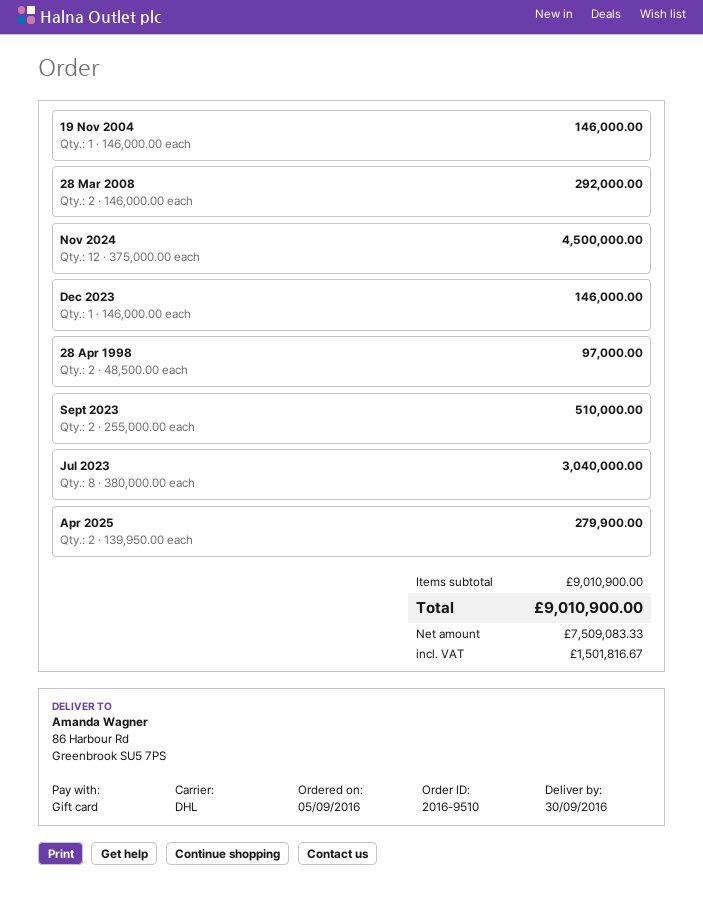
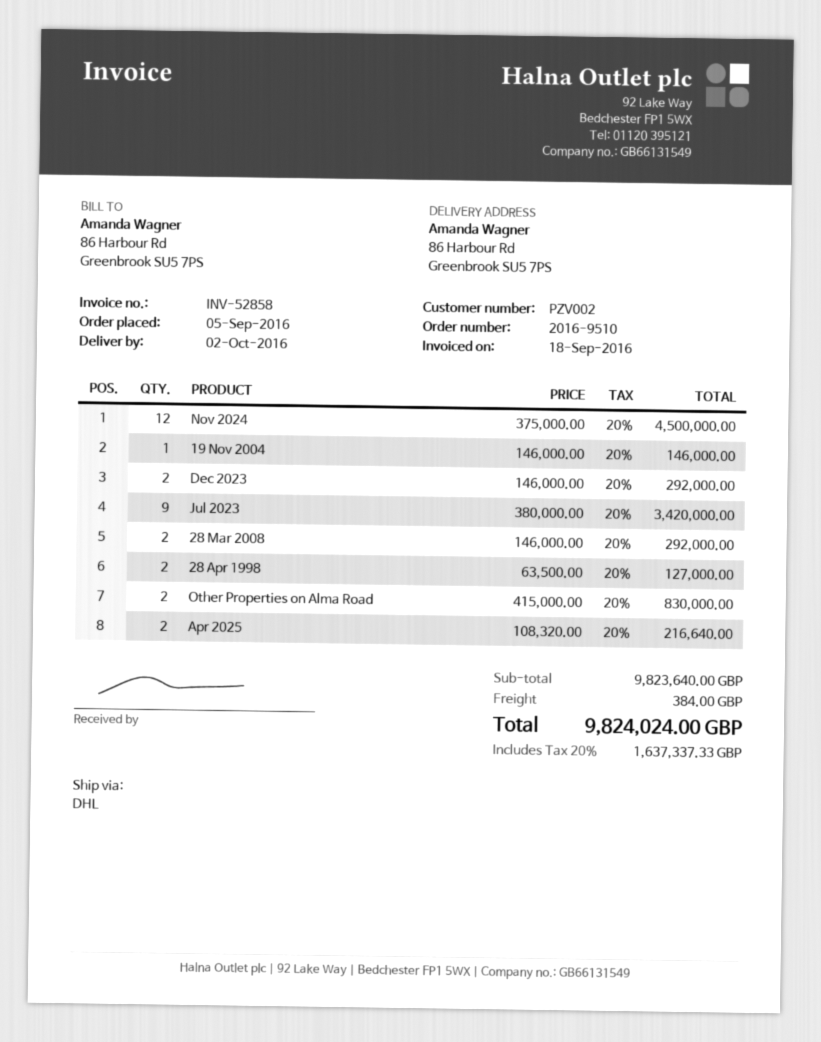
delivery date: 2016-09-30 -> 2016-10-02
Dec 2023: 1 x 146000.00 = 146000.00 -> 2 x 146000.00 = 292000.00
28 Apr 1998: 2 x 48500.00 = 97000.00 -> 2 x 63500.00 = 127000.00
Sept 2023: 2 x 255000.00 = 510000.00 -> none
Jul 2023: 8 x 380000.00 = 3040000.00 -> 9 x 380000.00 = 3420000.00
Apr 2025: 2 x 139950.00 = 279900.00 -> 2 x 108320.00 = 216640.00
Other Properties on Alma Road: none -> 2 x 415000.00 = 830000.00
subtotal: 9010900.00 -> 9823640.00
shipping: none -> 384.00
tax: 1501816.67 -> 1637337.33
total: 9010900.00 -> 9824024.00

